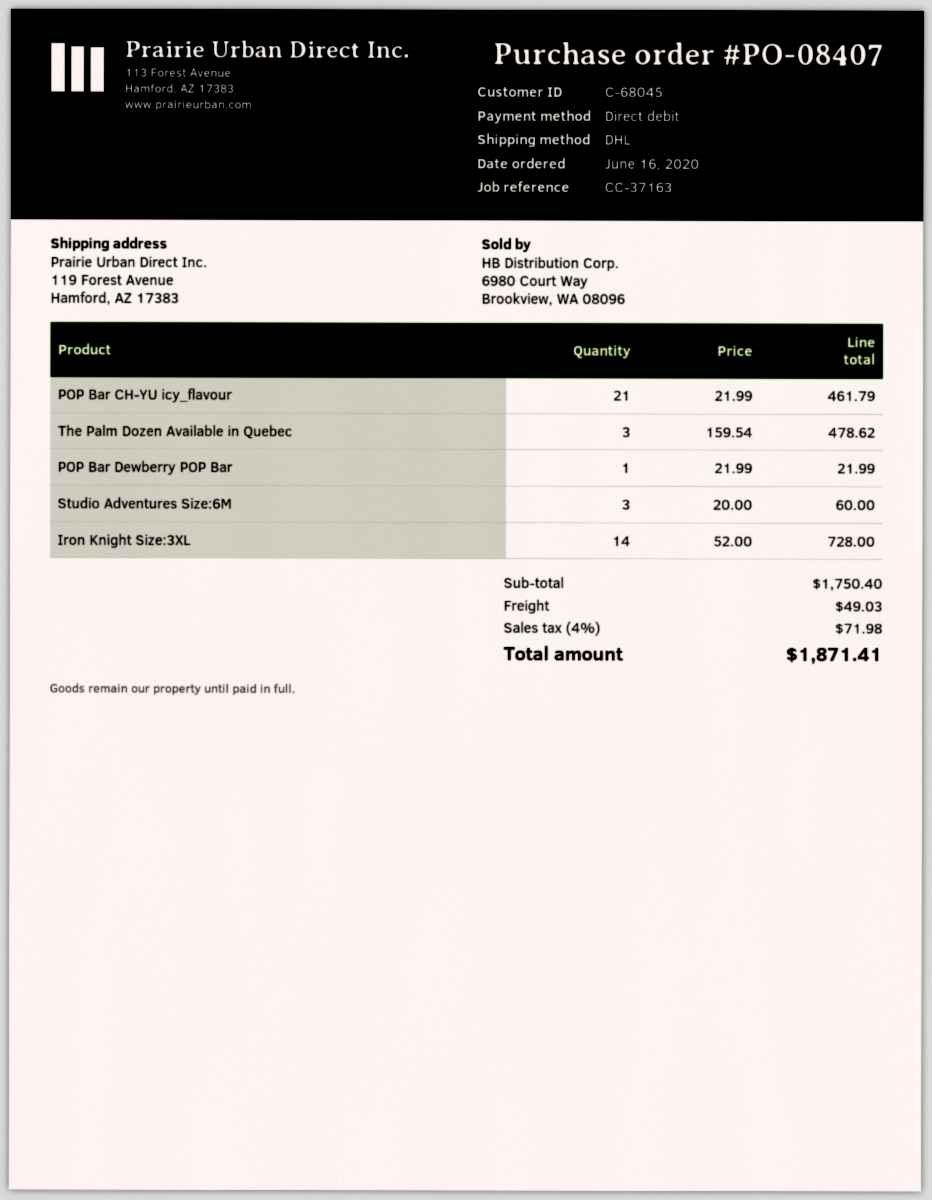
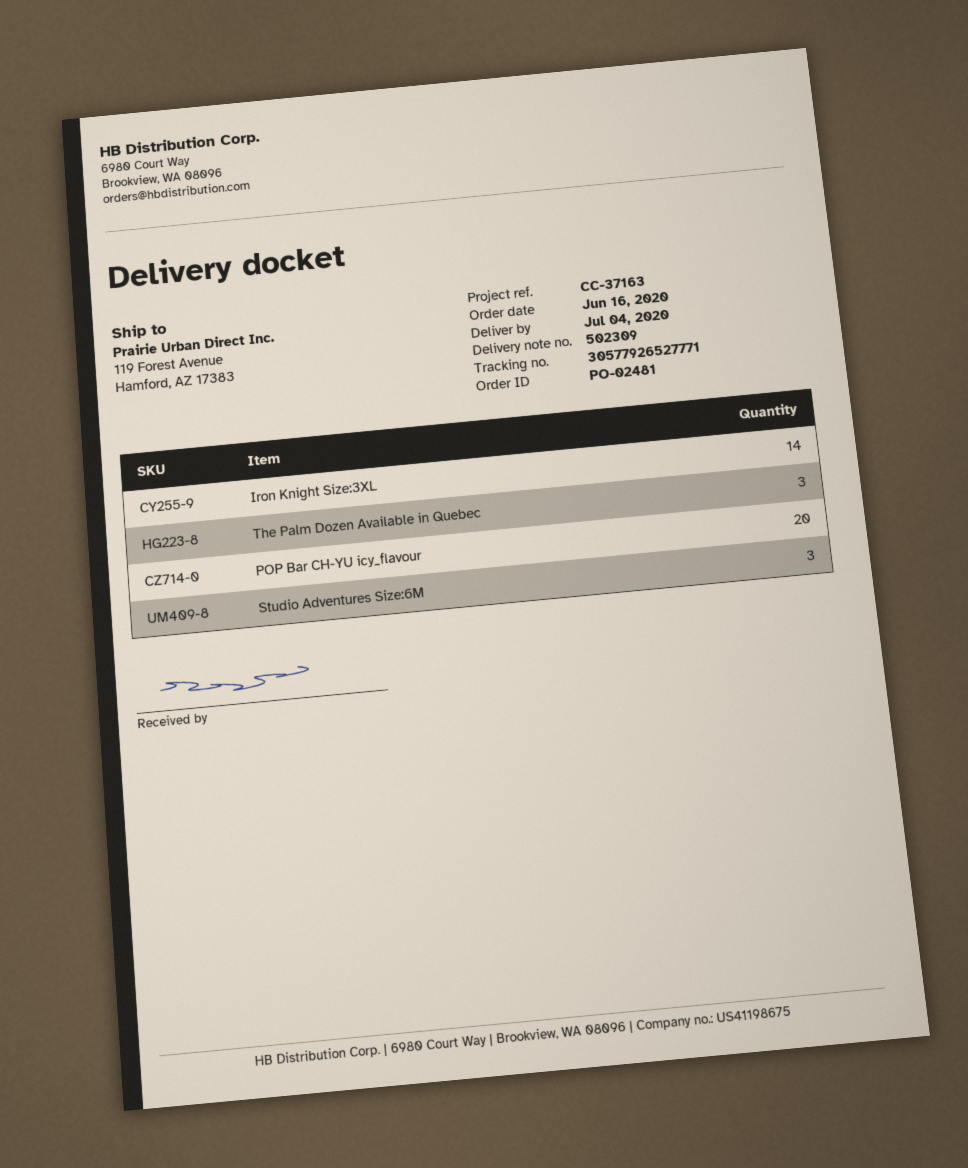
order number: PO-08407 -> PO-02481
POP Bar CH-YU icy_flavour: 21 -> 20
POP Bar Dewberry POP Bar: 1 -> none

